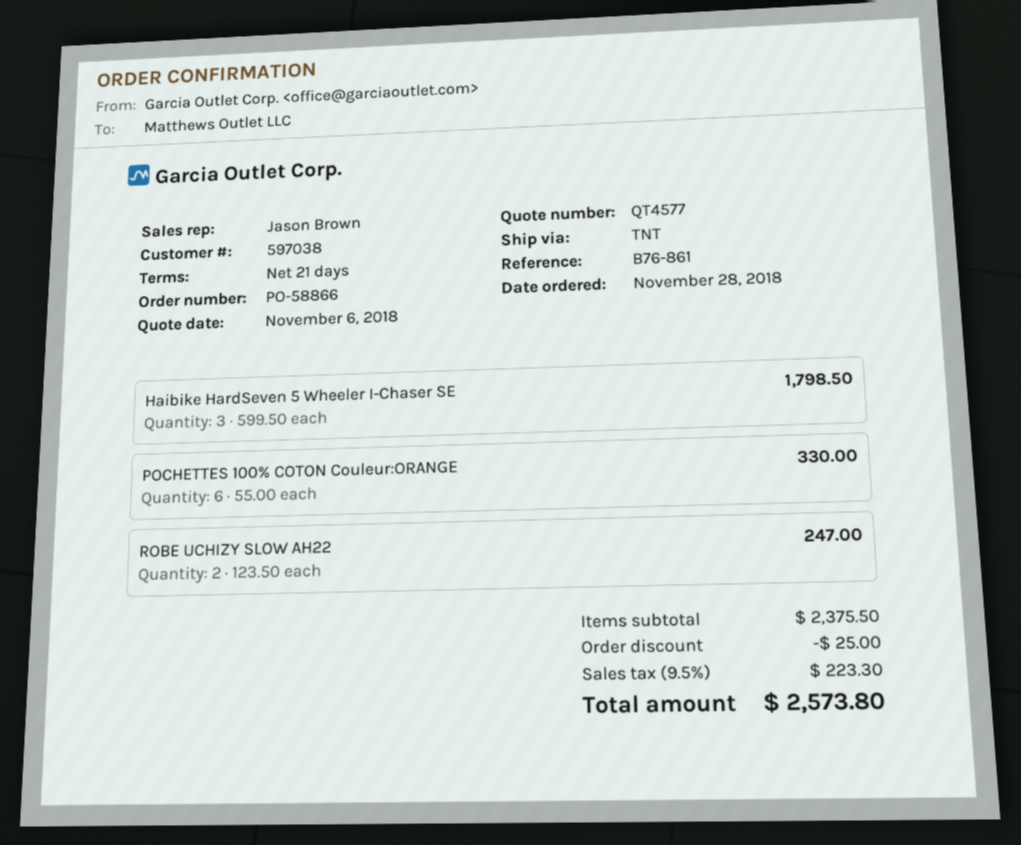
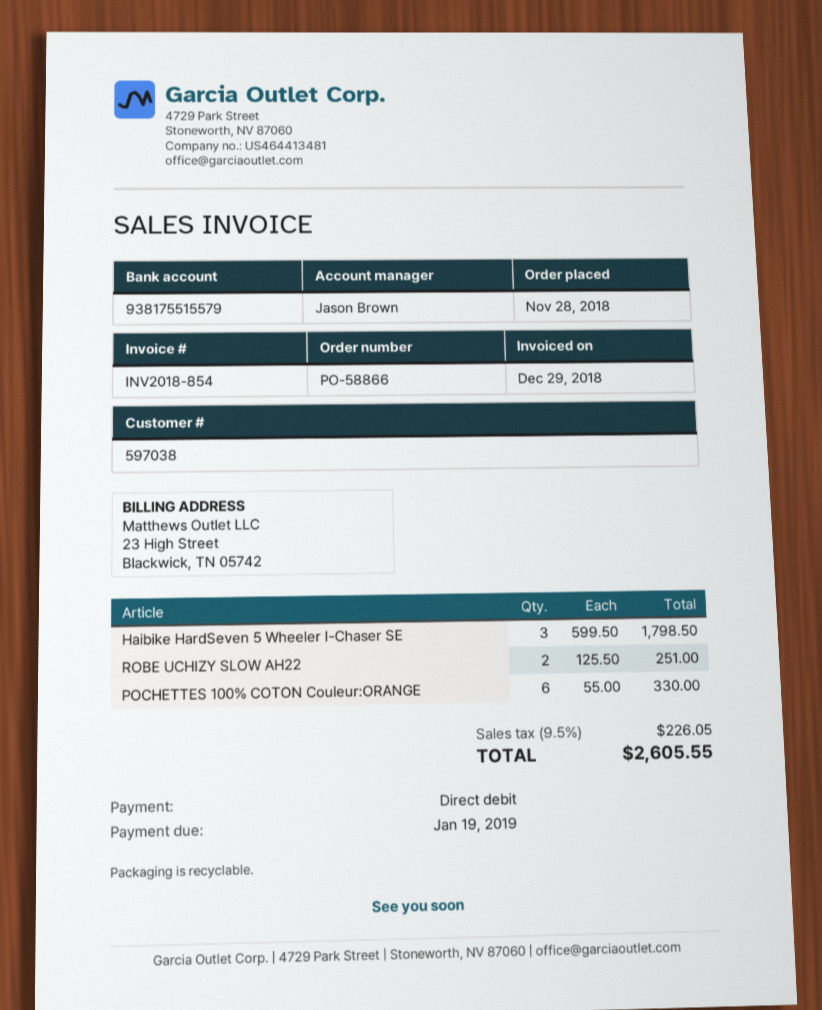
ROBE UCHIZY SLOW AH22: 2 x 123.50 = 247.00 -> 2 x 125.50 = 251.00
discount: 25.00 -> none
tax: 9.5% = 223.30 -> 9.5% = 226.05
total: 2573.80 -> 2605.55

